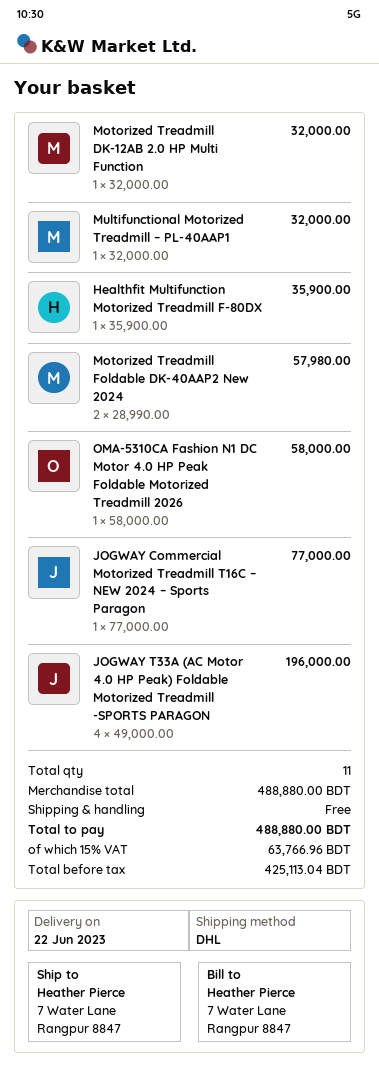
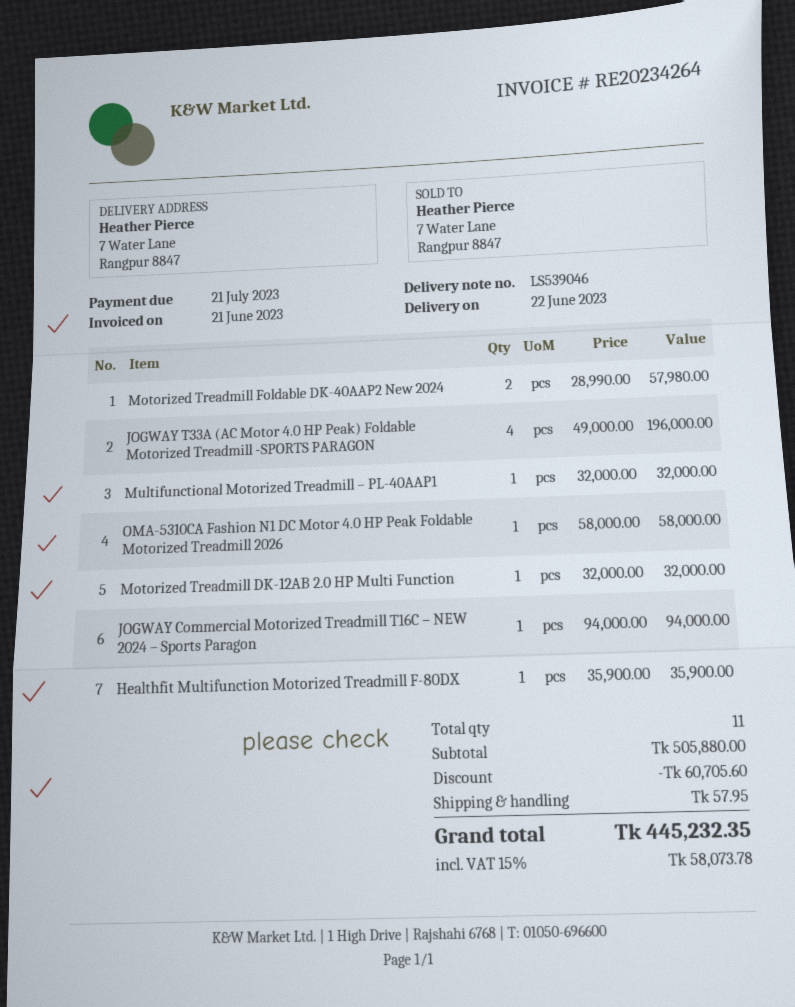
JOGWAY Commercial Motorized Treadmill T16C – NEW 2024 – Sports Paragon: 1 x 77000.00 = 77000.00 -> 1 x 94000.00 = 94000.00
subtotal: 488880.00 -> 505880.00
discount: none -> 60705.60
shipping: 0.00 -> 57.95
tax: 15% = 63766.96 -> 15% = 58073.78
total: 488880.00 -> 445232.35

